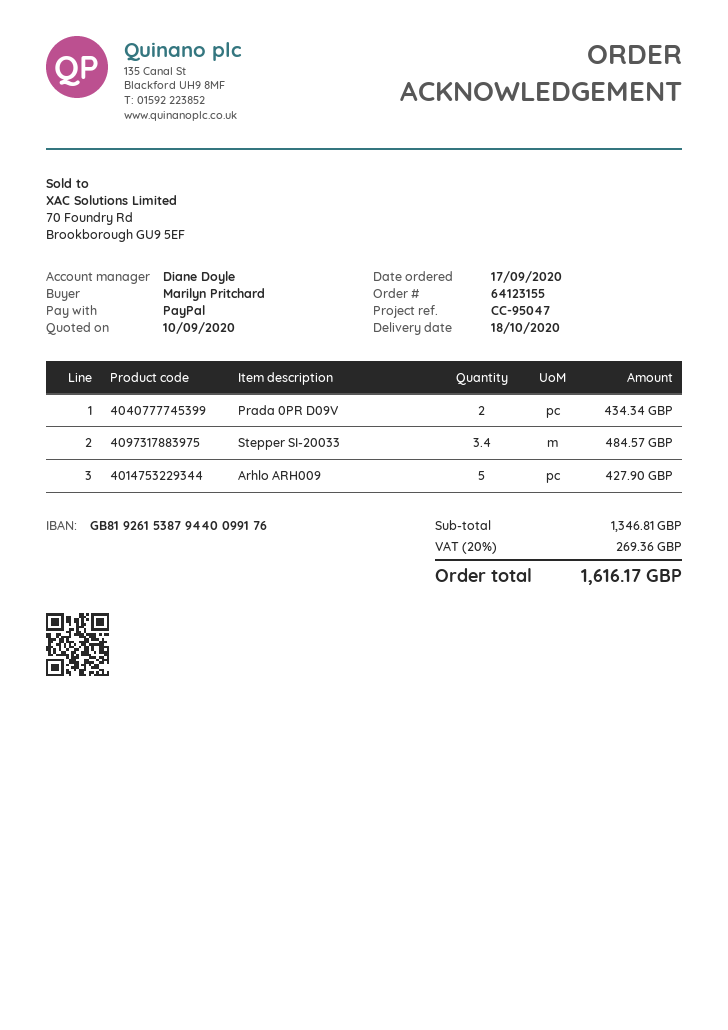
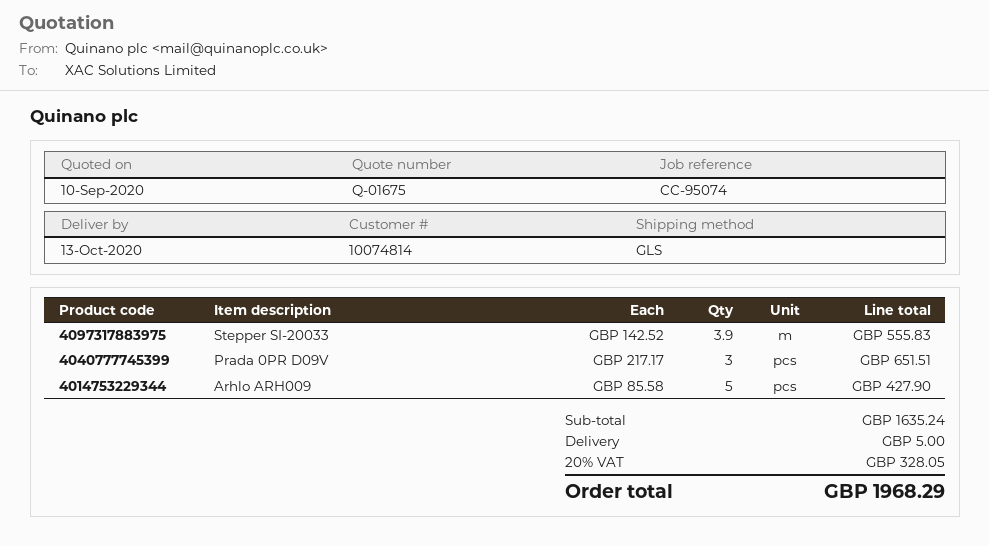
delivery date: 2020-10-18 -> 2020-10-13
reference: CC-95047 -> CC-95074
Prada 0PR D09V: 2 for 434.34 -> 3 for 651.51
Stepper SI-20033: 3.4 for 484.57 -> 3.9 for 555.83
subtotal: 1346.81 -> 1635.24
shipping: none -> 5.00
tax: 20% = 269.36 -> 20% = 328.05
total: 1616.17 -> 1968.29

